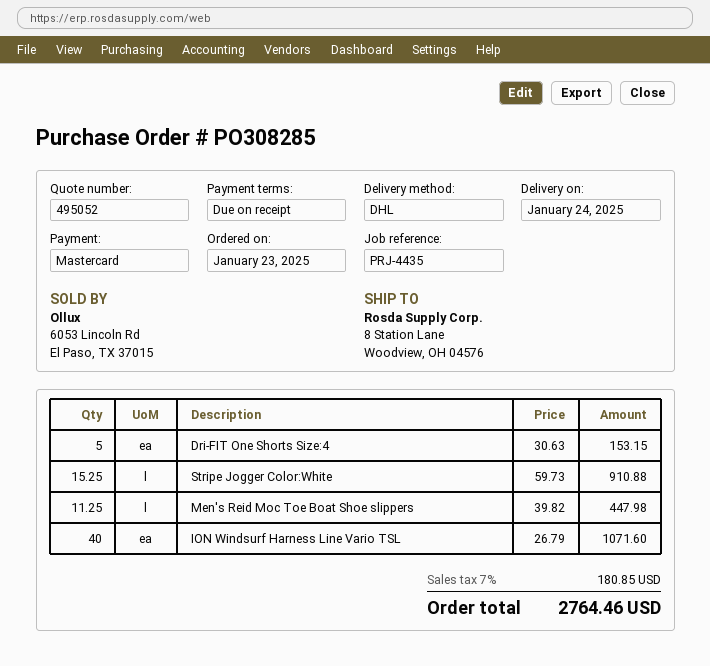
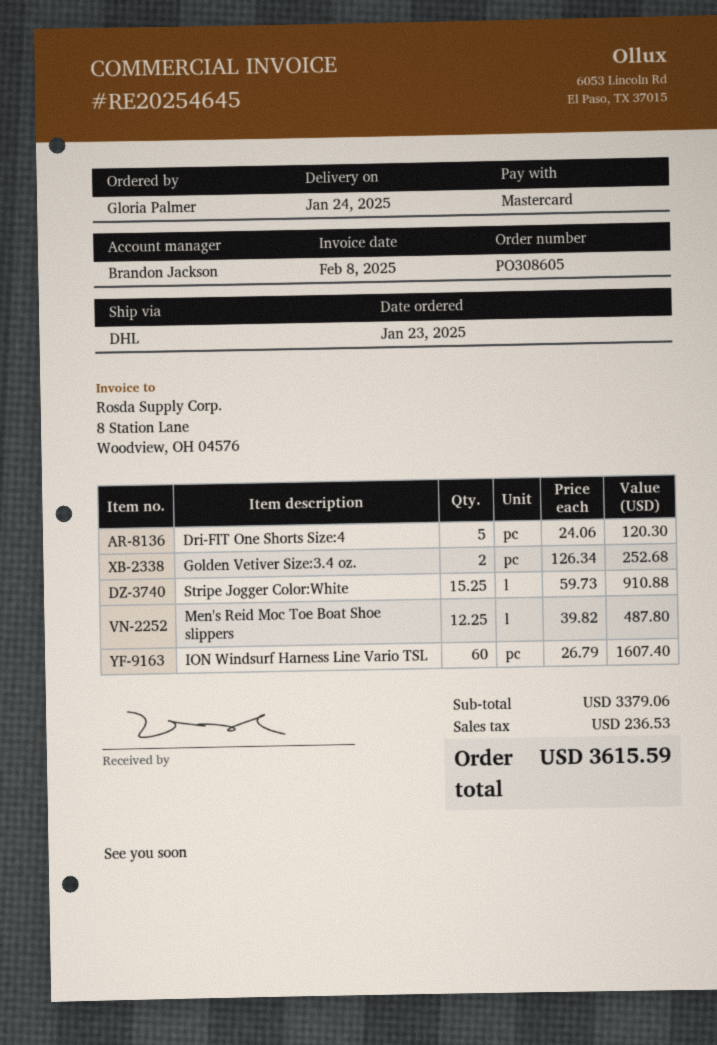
order number: PO308285 -> PO308605
Dri-FIT One Shorts Size:4: 5 x 30.63 = 153.15 -> 5 x 24.06 = 120.30
Men's Reid Moc Toe Boat Shoe slippers: 11.25 x 39.82 = 447.98 -> 12.25 x 39.82 = 487.80
ION Windsurf Harness Line Vario TSL: 40 x 26.79 = 1071.60 -> 60 x 26.79 = 1607.40
Golden Vetiver Size:3.4 oz.: none -> 2 x 126.34 = 252.68
tax: 180.85 -> 236.53
total: 2764.46 -> 3615.59

